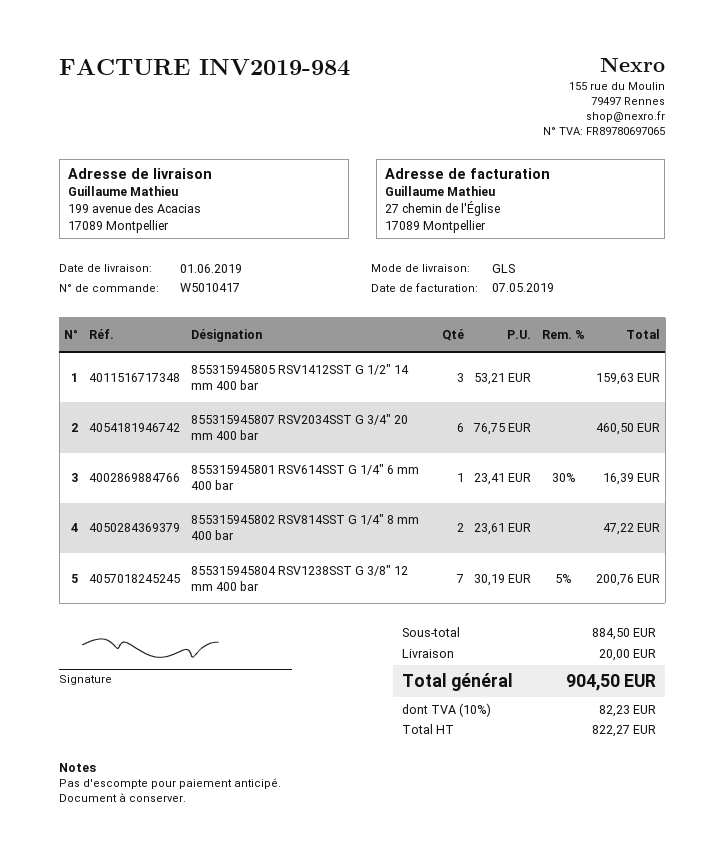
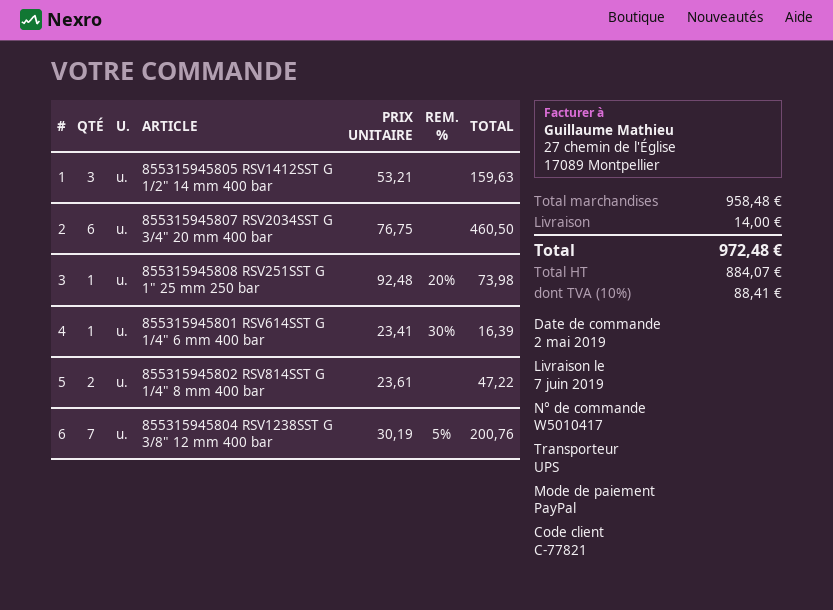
delivery date: 2019-06-01 -> 2019-06-07
shipping method: GLS -> UPS
855315945808 RSV251SST G 1" 25 mm 250 bar: none -> 1 x 92.48 - 20% = 73.98
subtotal: 884.50 -> 958.48
shipping: 20.00 -> 14.00
net: 822.27 -> 884.07
tax: 10% = 82.23 -> 10% = 88.41
total: 904.50 -> 972.48

